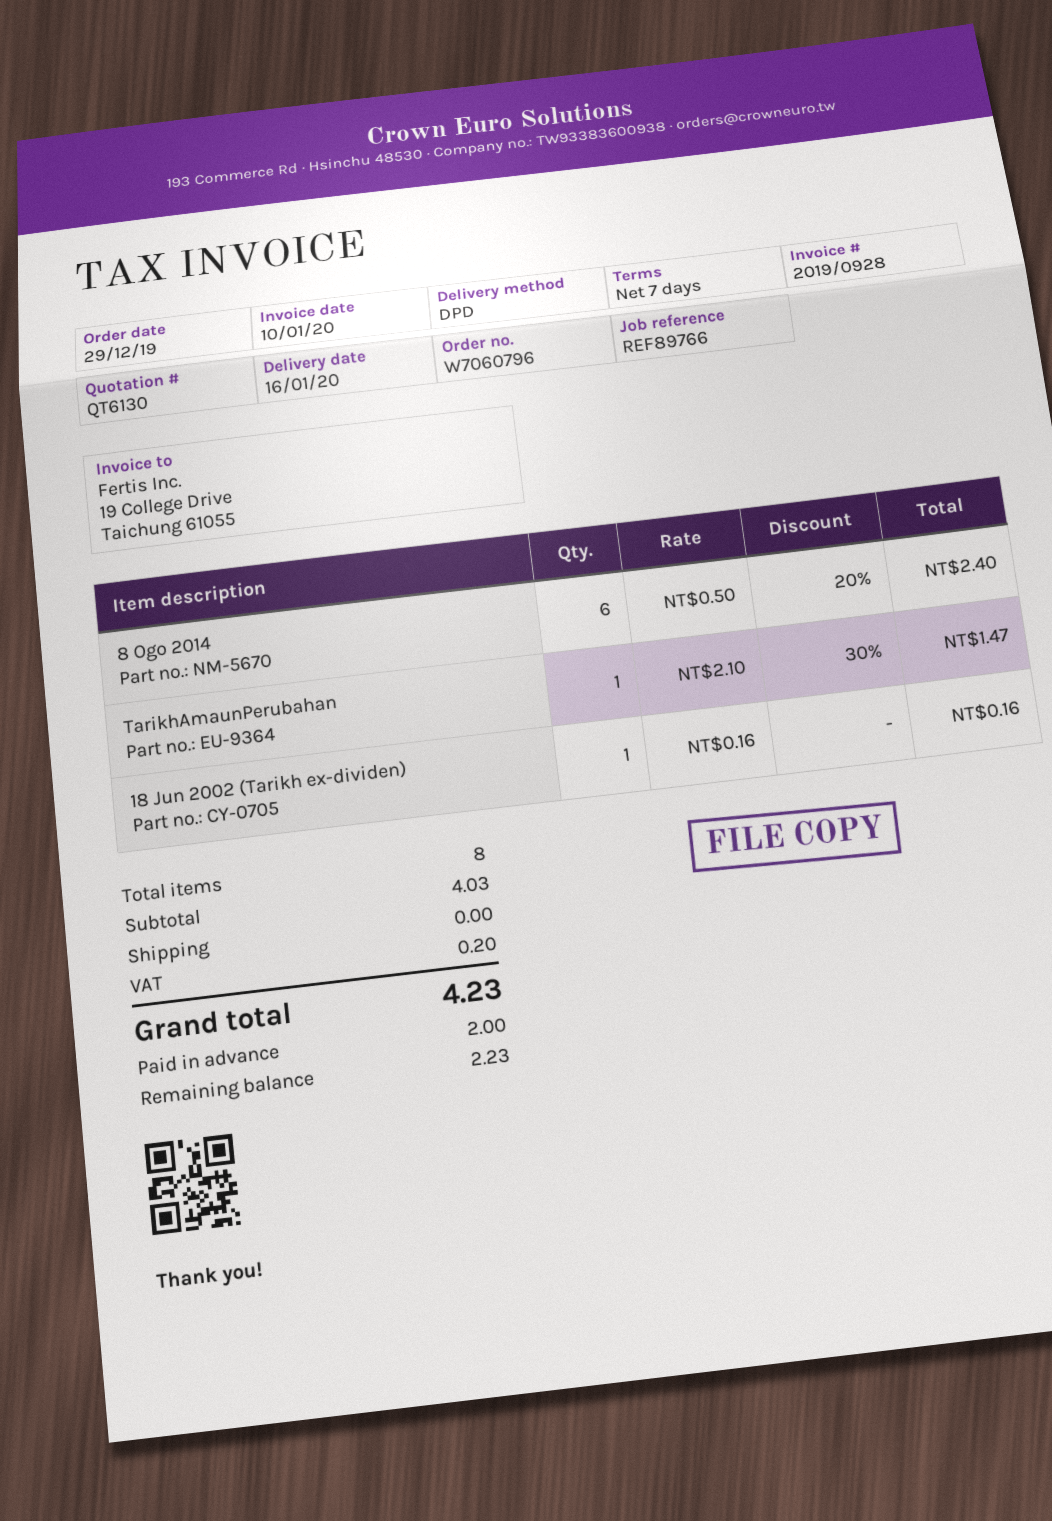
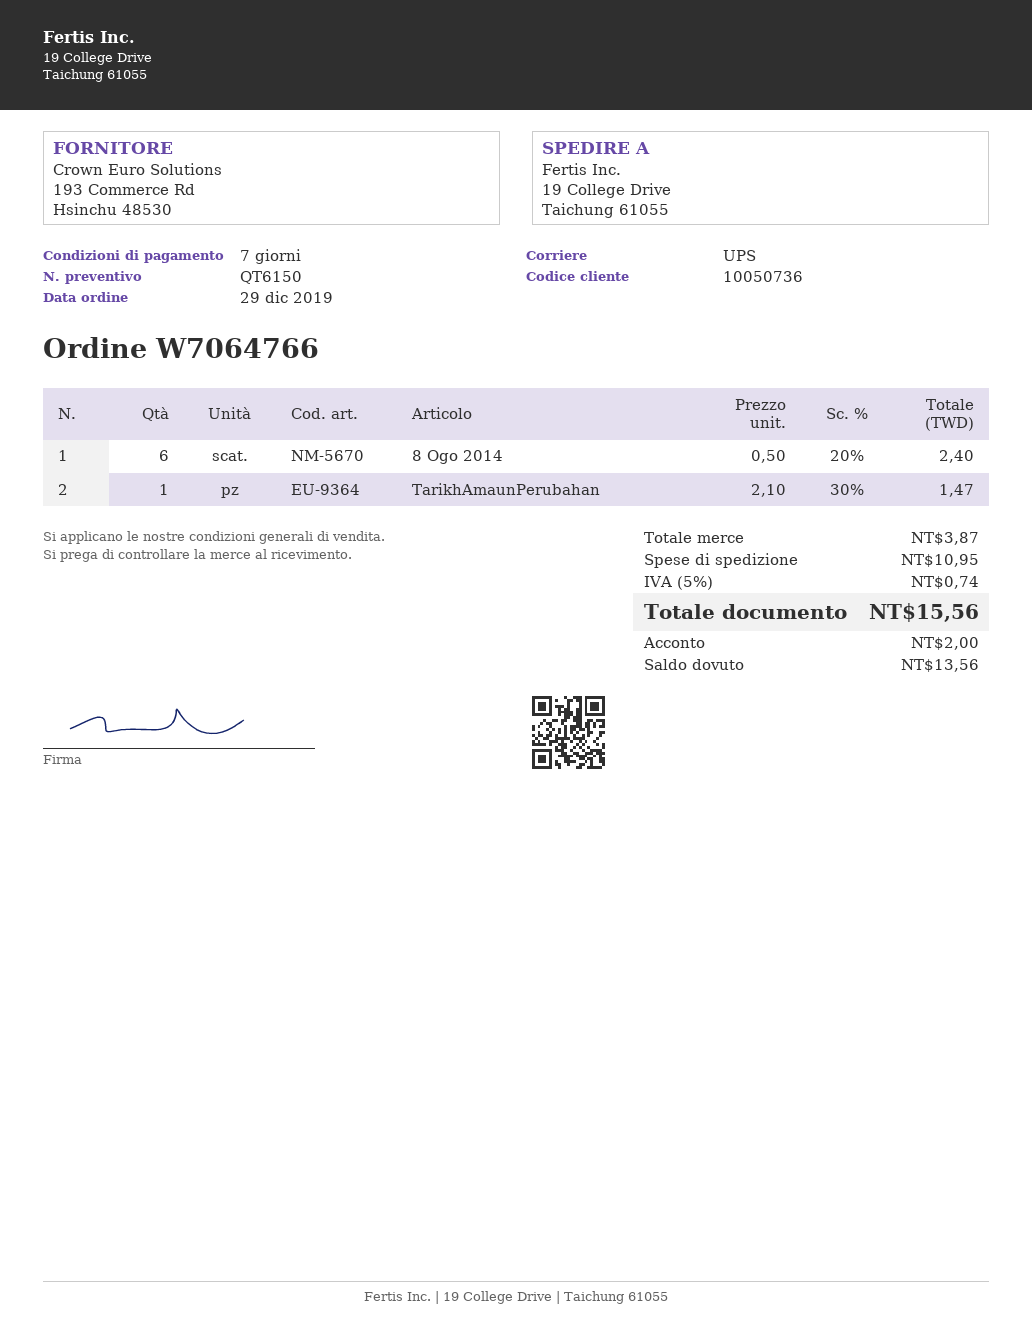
quote number: QT6130 -> QT6150
order number: W7060796 -> W7064766
shipping method: DPD -> UPS
18 Jun 2002 (Tarikh ex-dividen): 1 x 0.16 = 0.16 -> none
subtotal: 4.03 -> 3.87
shipping: 0.00 -> 10.95
tax: 0.20 -> 0.74
total: 4.23 -> 15.56
balance: 2.23 -> 13.56

